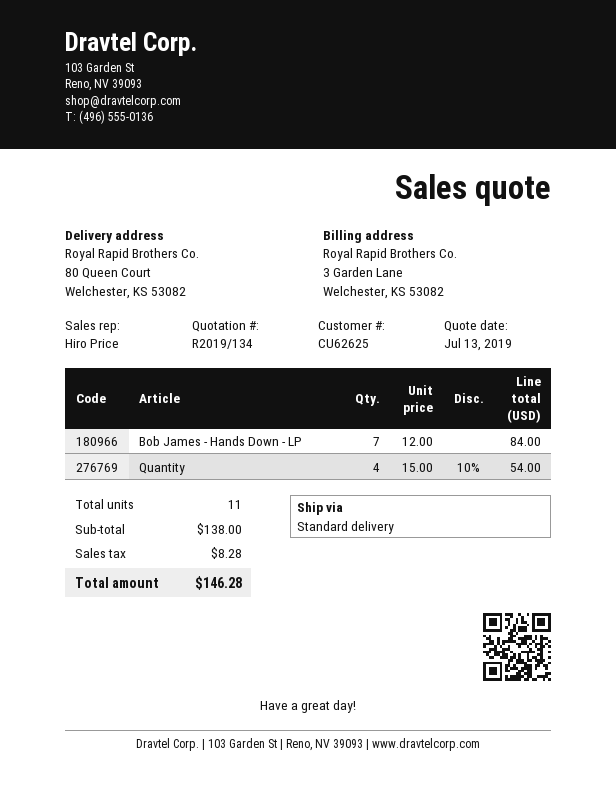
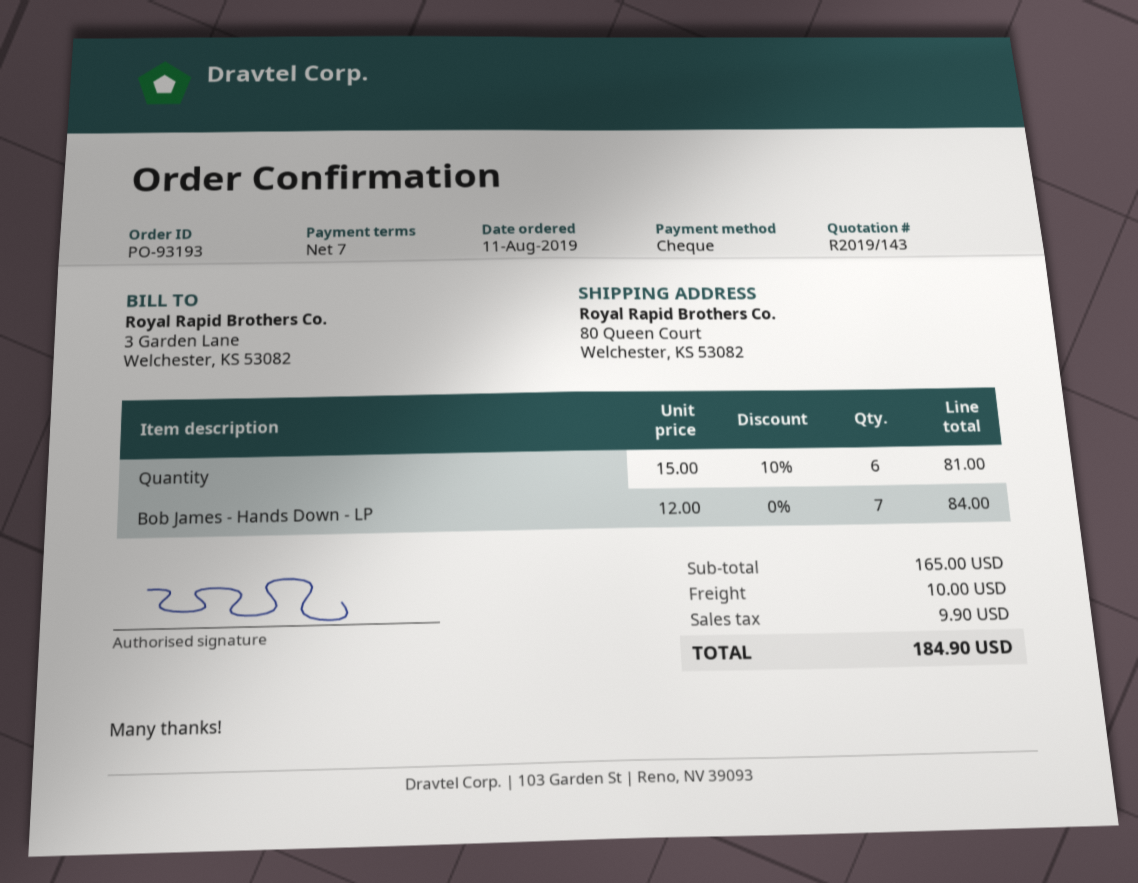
quote number: R2019/134 -> R2019/143
Quantity: 4 x 15.00 - 10% = 54.00 -> 6 x 15.00 - 10% = 81.00
subtotal: 138.00 -> 165.00
shipping: none -> 10.00
tax: 8.28 -> 9.90
total: 146.28 -> 184.90

